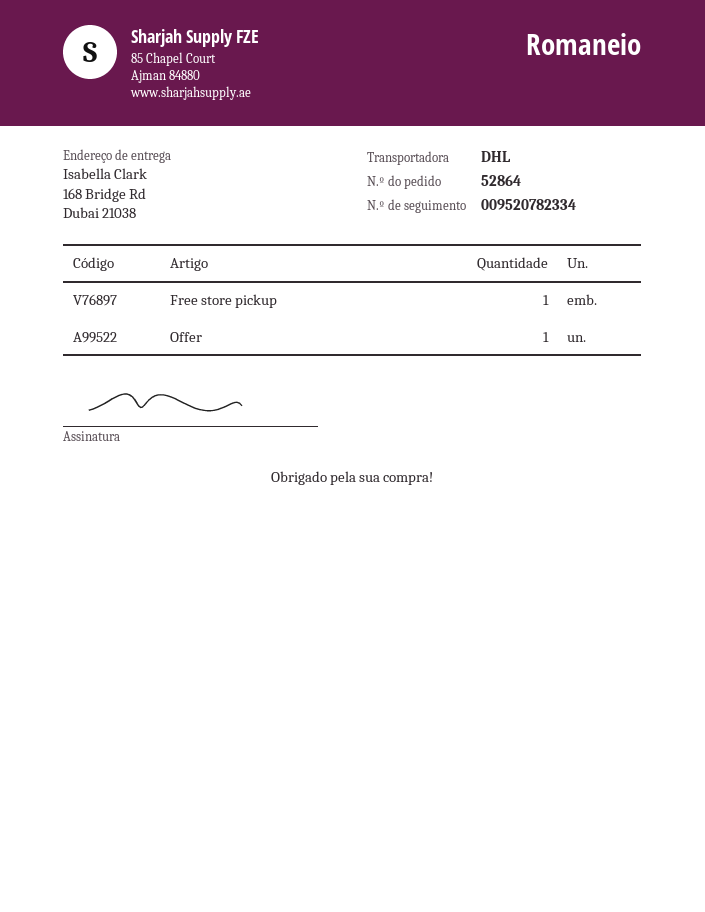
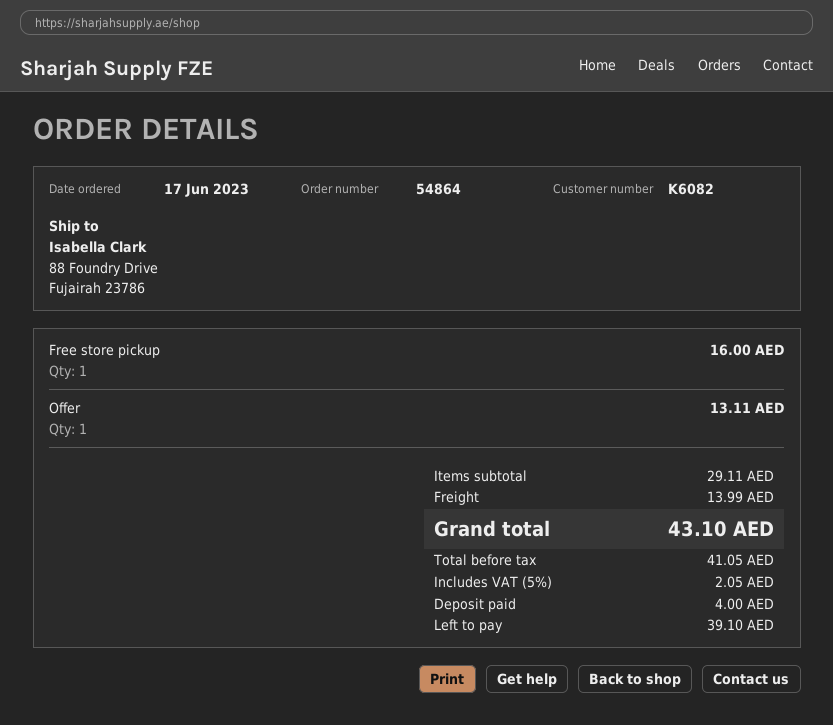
order number: 52864 -> 54864
ship to: 168 Bridge Rd, Dubai 21038 -> 88 Foundry Drive, Fujairah 23786

